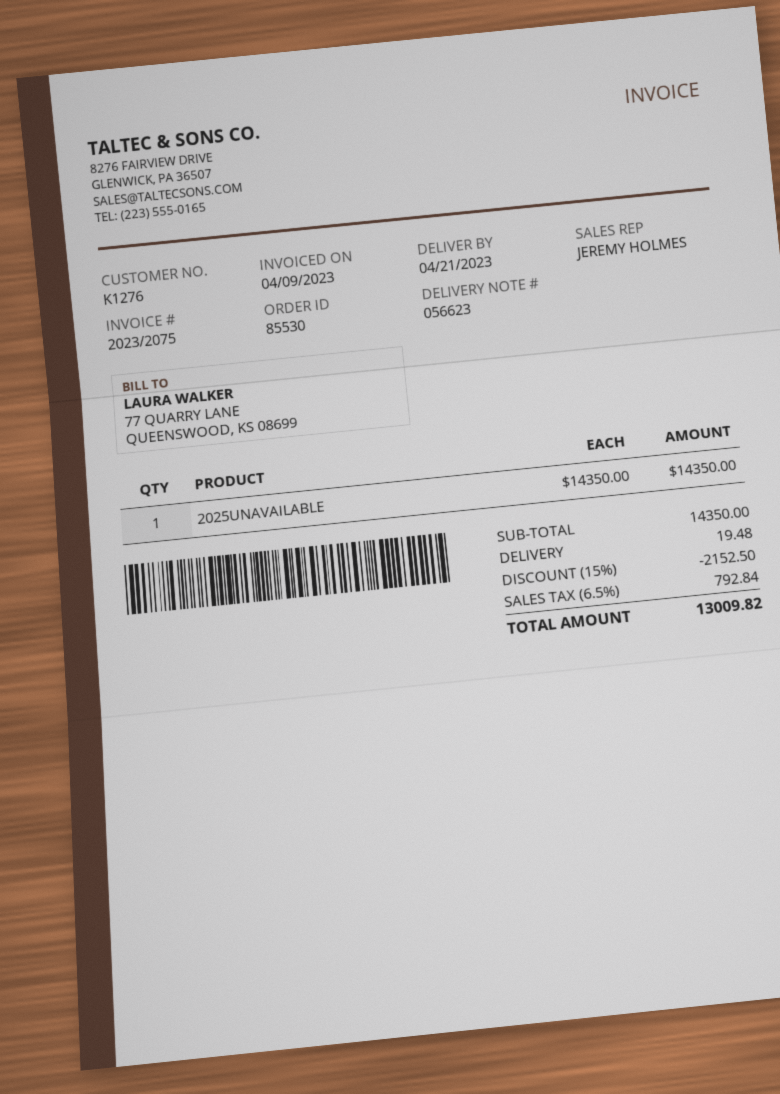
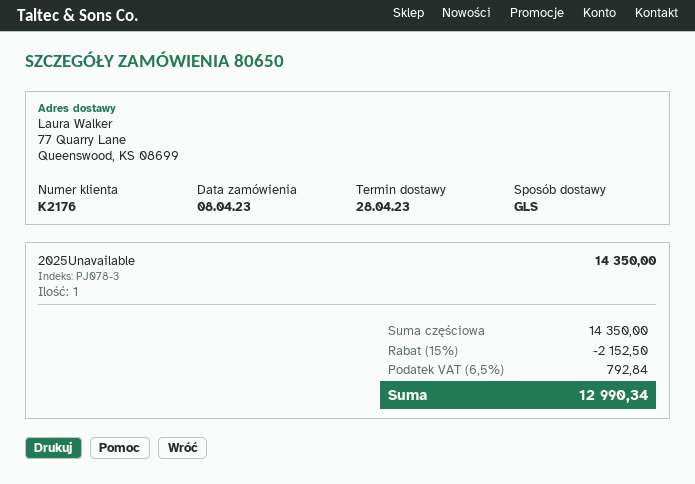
order number: 85530 -> 80650
delivery date: 2023-04-21 -> 2023-04-28
customer number: K1276 -> K2176
shipping: 19.48 -> none
total: 13009.82 -> 12990.34

